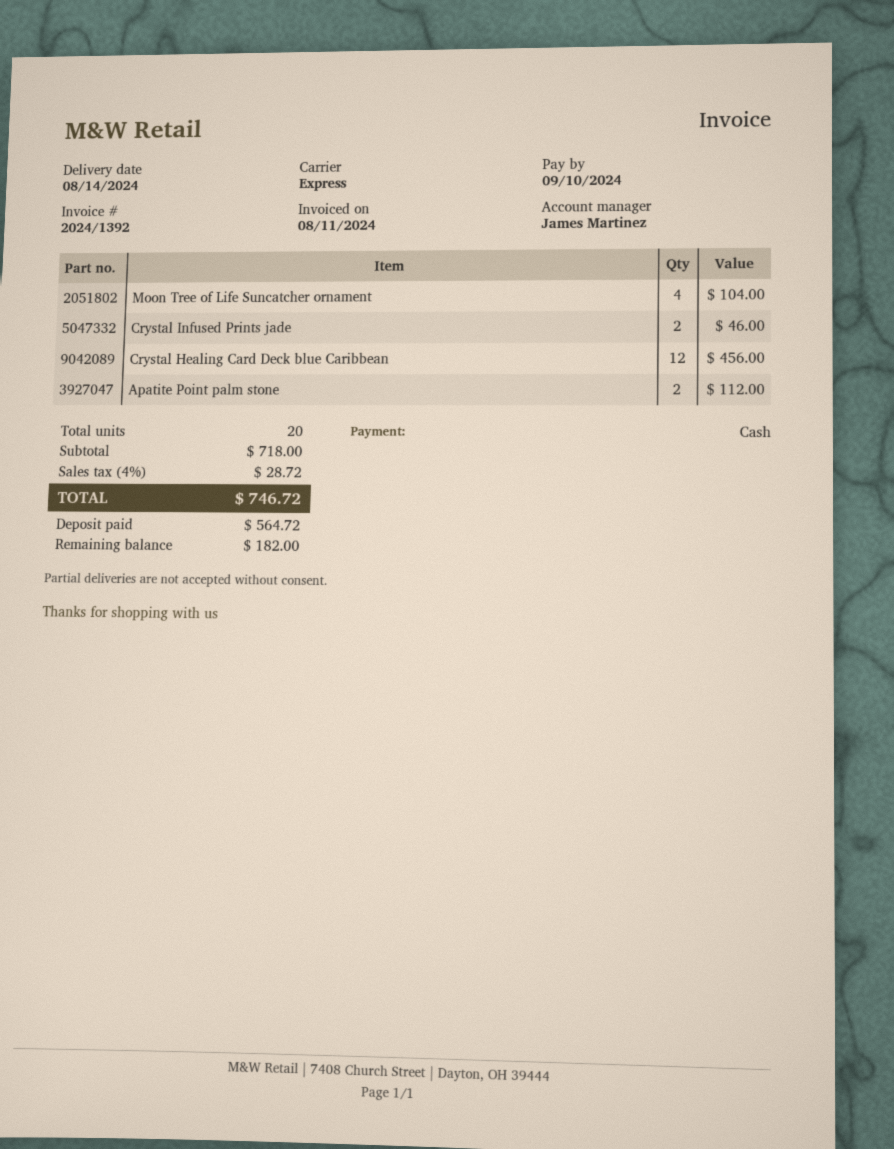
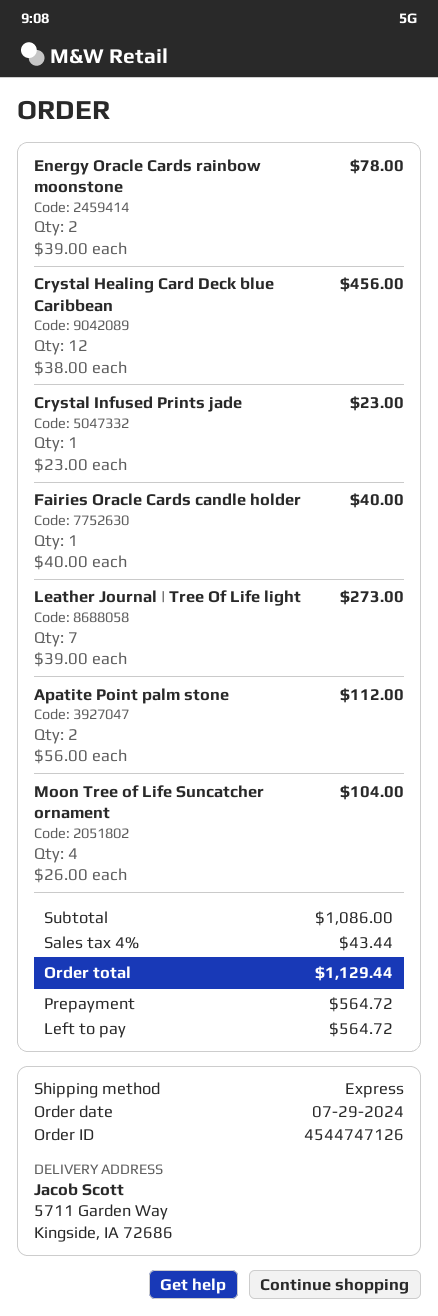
Crystal Infused Prints jade: 2 for 46.00 -> 1 for 23.00
Energy Oracle Cards rainbow moonstone: none -> 2 for 78.00
Fairies Oracle Cards candle holder: none -> 1 for 40.00
Leather Journal | Tree Of Life light: none -> 7 for 273.00
subtotal: 718.00 -> 1086.00
tax: 4% = 28.72 -> 4% = 43.44
total: 746.72 -> 1129.44
balance: 182.00 -> 564.72

